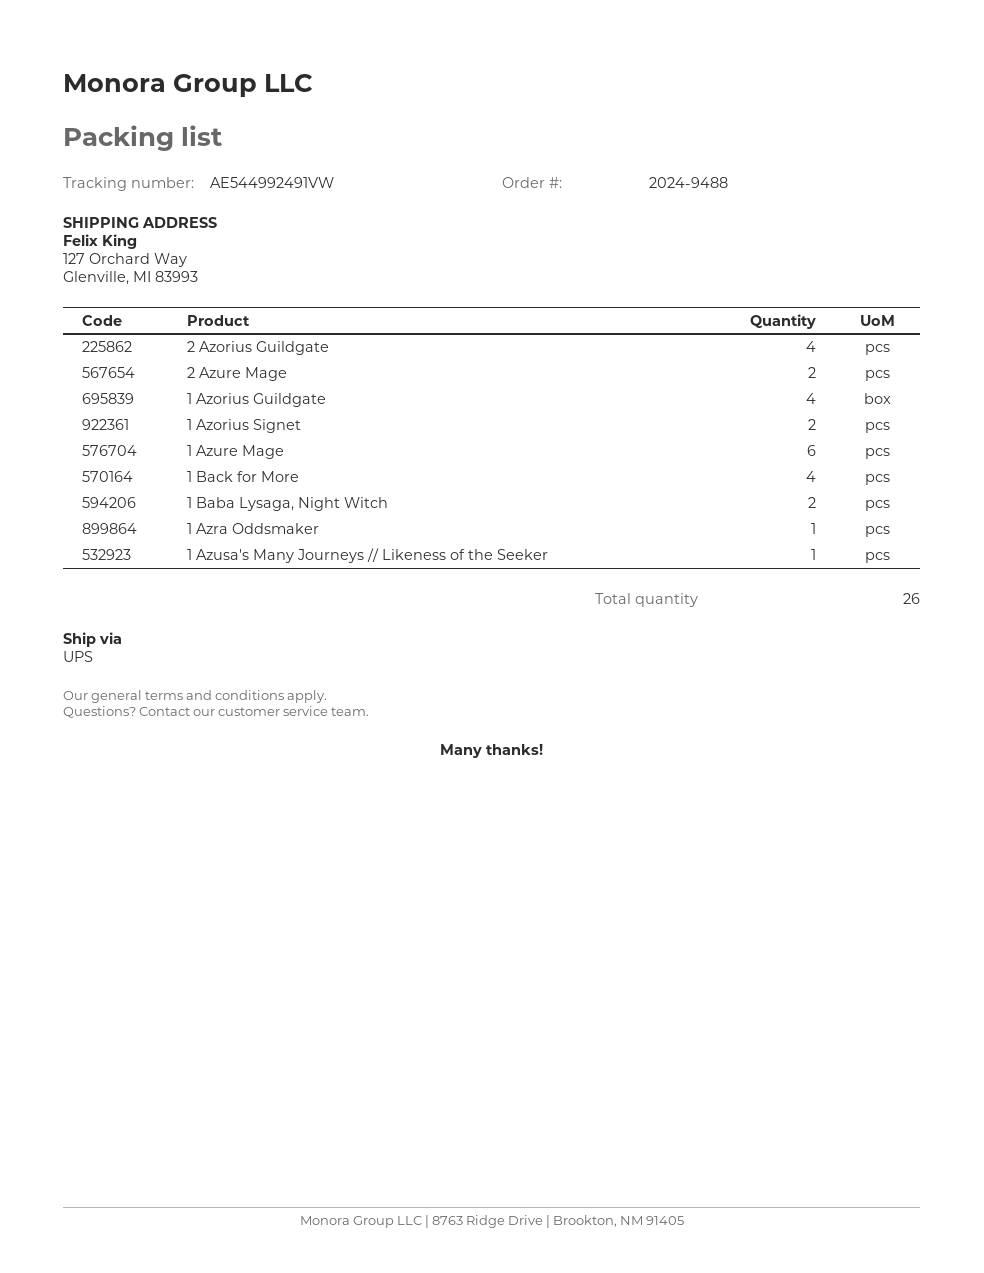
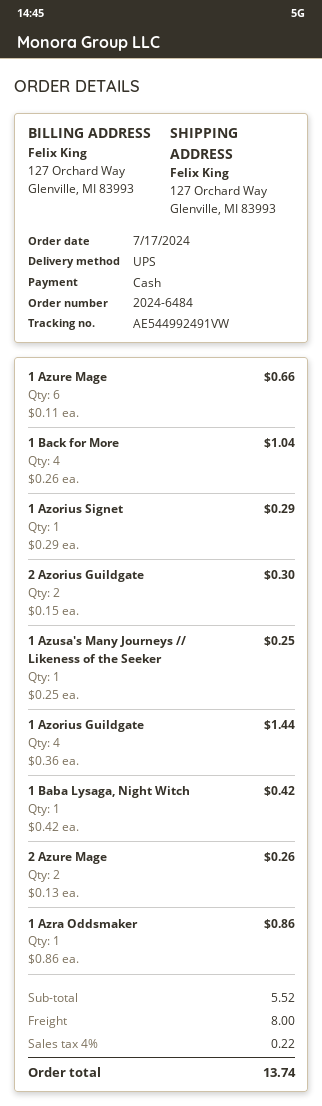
order number: 2024-9488 -> 2024-6484
2 Azorius Guildgate: 4 -> 2
1 Azorius Signet: 2 -> 1
1 Baba Lysaga, Night Witch: 2 -> 1

